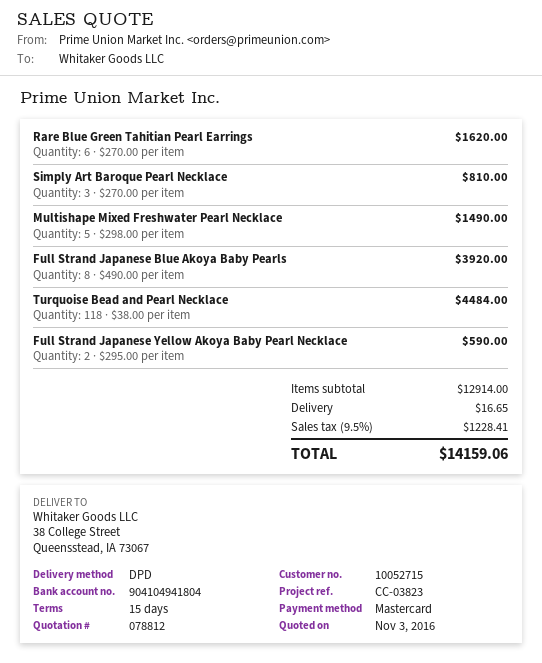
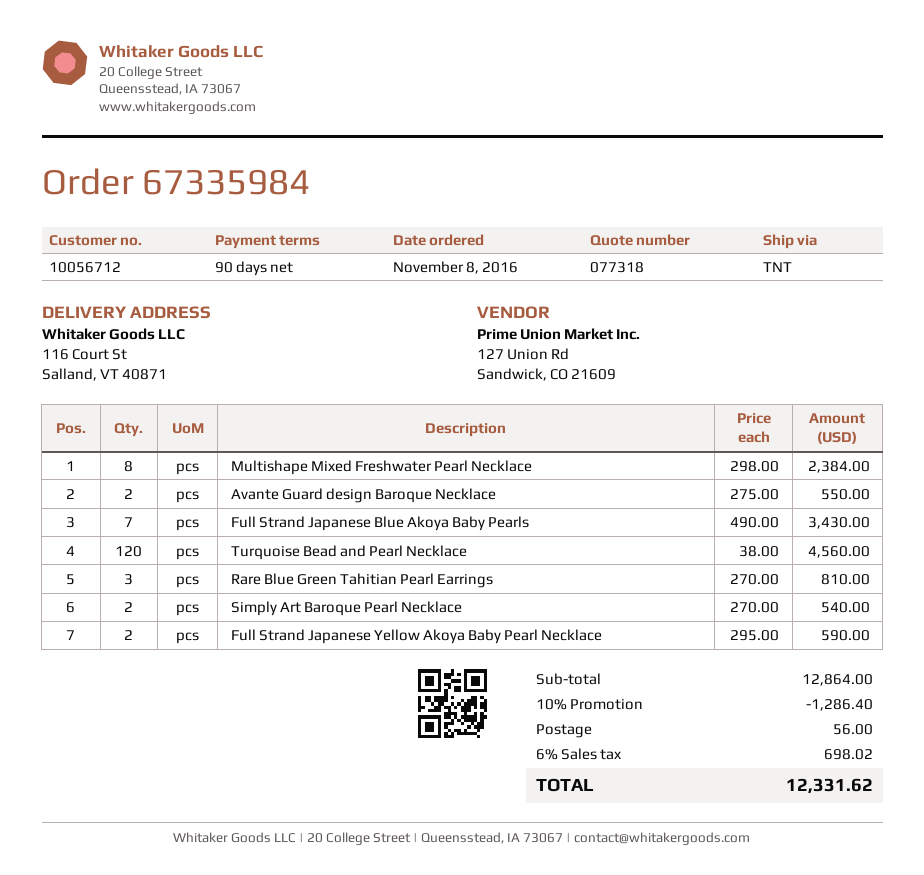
quote number: 078812 -> 077318
payment terms: 15 days -> 90 days
customer number: 10052715 -> 10056712
shipping method: DPD -> TNT
ship to: 38 College Street, Queensstead, IA 73067 -> 116 Court St, Salland, VT 40871
Rare Blue Green Tahitian Pearl Earrings: 6 x 270.00 = 1620.00 -> 3 x 270.00 = 810.00
Simply Art Baroque Pearl Necklace: 3 x 270.00 = 810.00 -> 2 x 270.00 = 540.00
Multishape Mixed Freshwater Pearl Necklace: 5 x 298.00 = 1490.00 -> 8 x 298.00 = 2384.00
Full Strand Japanese Blue Akoya Baby Pearls: 8 x 490.00 = 3920.00 -> 7 x 490.00 = 3430.00
Turquoise Bead and Pearl Necklace: 118 x 38.00 = 4484.00 -> 120 x 38.00 = 4560.00
Avante Guard design Baroque Necklace: none -> 2 x 275.00 = 550.00
subtotal: 12914.00 -> 12864.00
discount: none -> 10% = 1286.40
shipping: 16.65 -> 56.00
tax: 9.5% = 1228.41 -> 6% = 698.02
total: 14159.06 -> 12331.62

